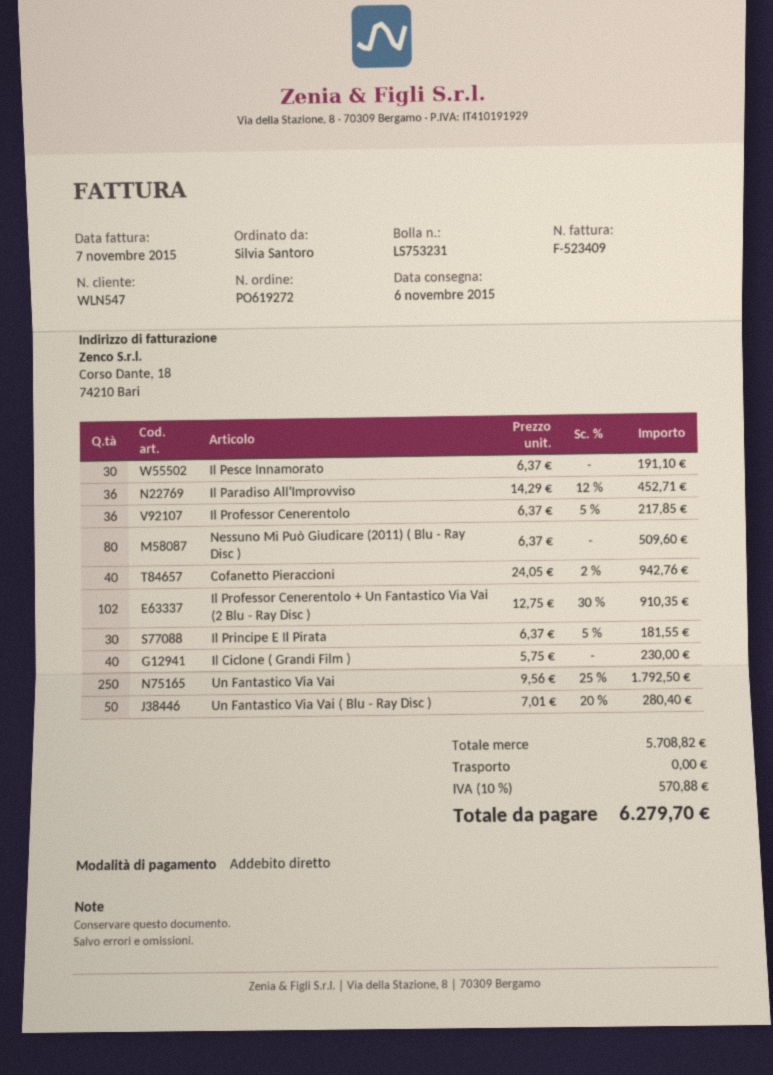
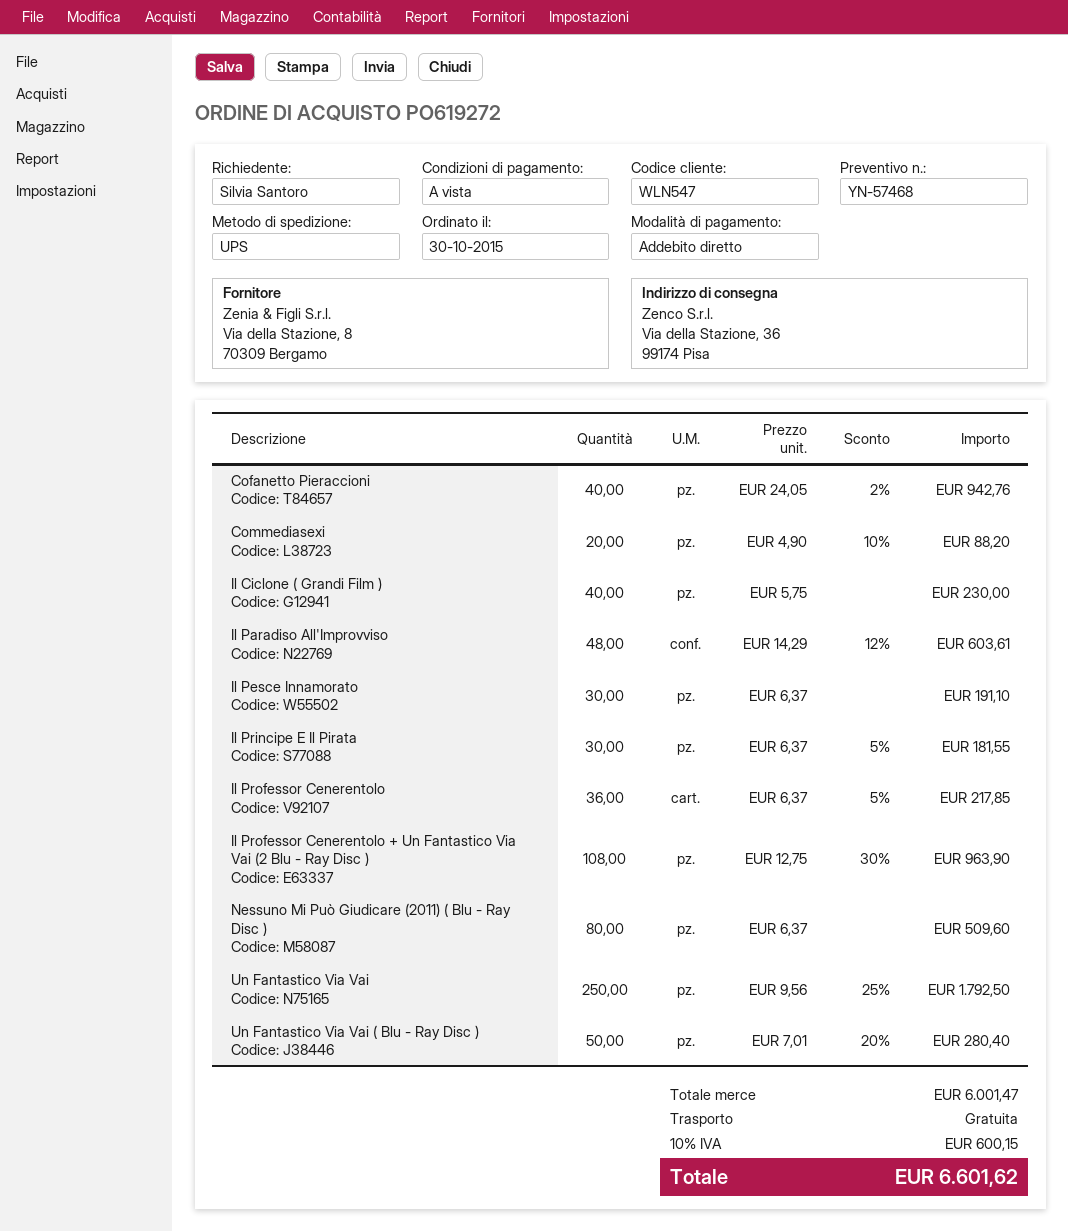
Il Paradiso All'Improvviso: 36 x 14.29 - 12% = 452.71 -> 48 x 14.29 - 12% = 603.61
Il Professor Cenerentolo + Un Fantastico Via Vai (2 Blu - Ray Disc ): 102 x 12.75 - 30% = 910.35 -> 108 x 12.75 - 30% = 963.90
Commediasexi: none -> 20 x 4.90 - 10% = 88.20
subtotal: 5708.82 -> 6001.47
tax: 10% = 570.88 -> 10% = 600.15
total: 6279.70 -> 6601.62

